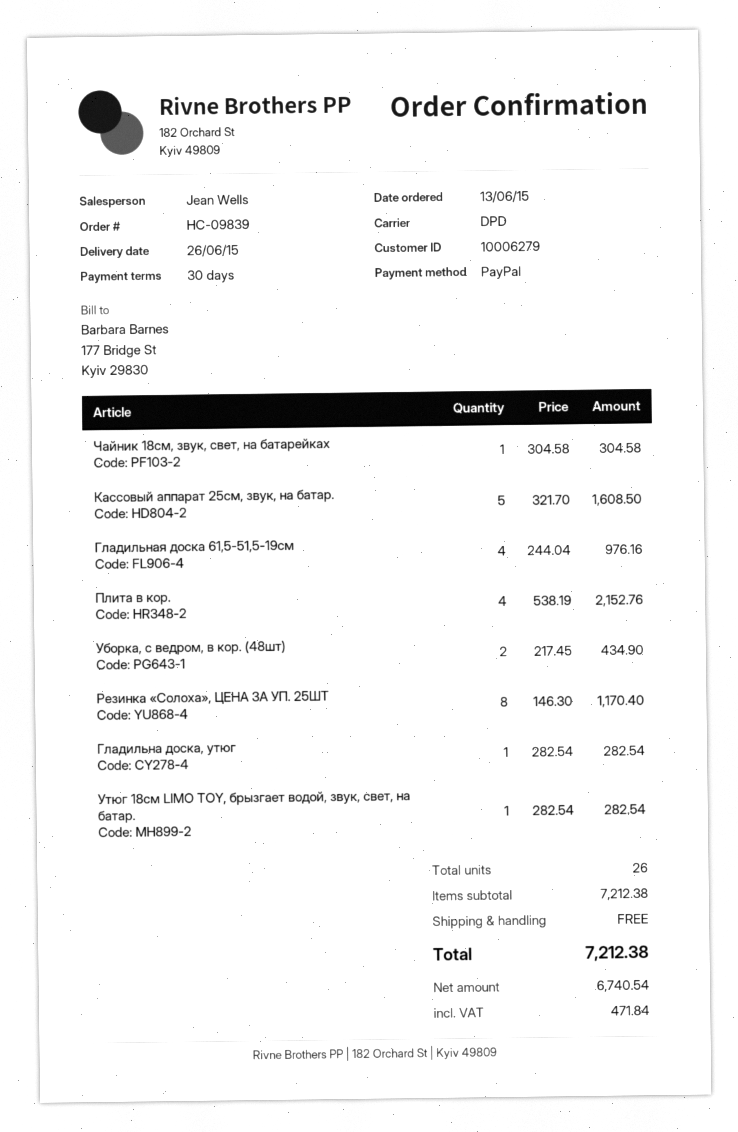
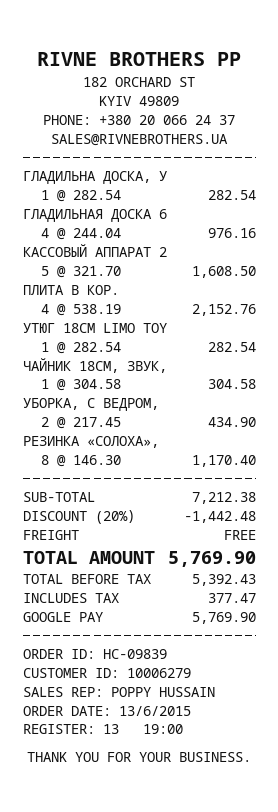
sales rep: Jean Wells -> POPPY HUSSAIN
payment method: PayPal -> Google Pay
discount: none -> 20% = 1442.48
net: 6740.54 -> 5392.43
tax: 471.84 -> 377.47
total: 7212.38 -> 5769.90

